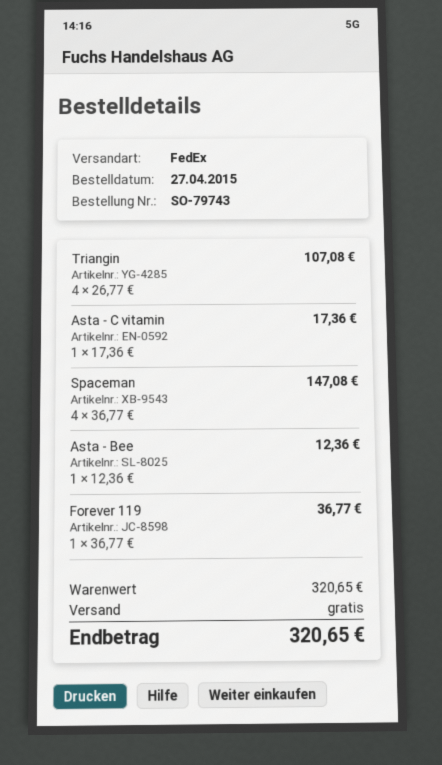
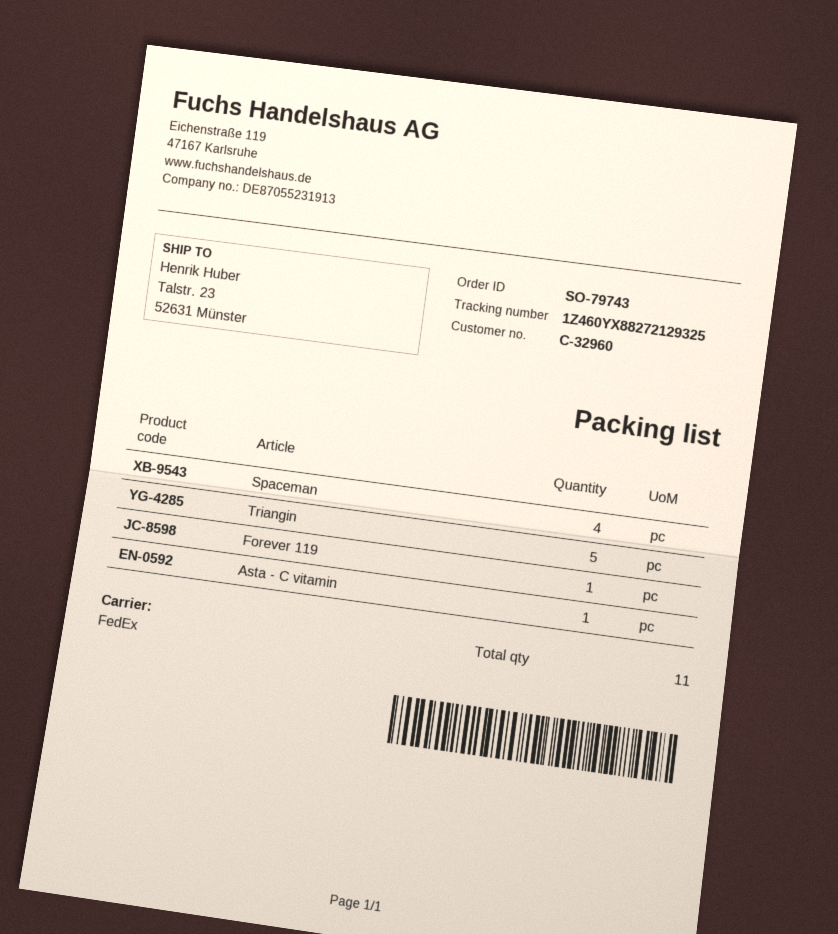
Triangin: 4 -> 5
Asta - Bee: 1 -> none

